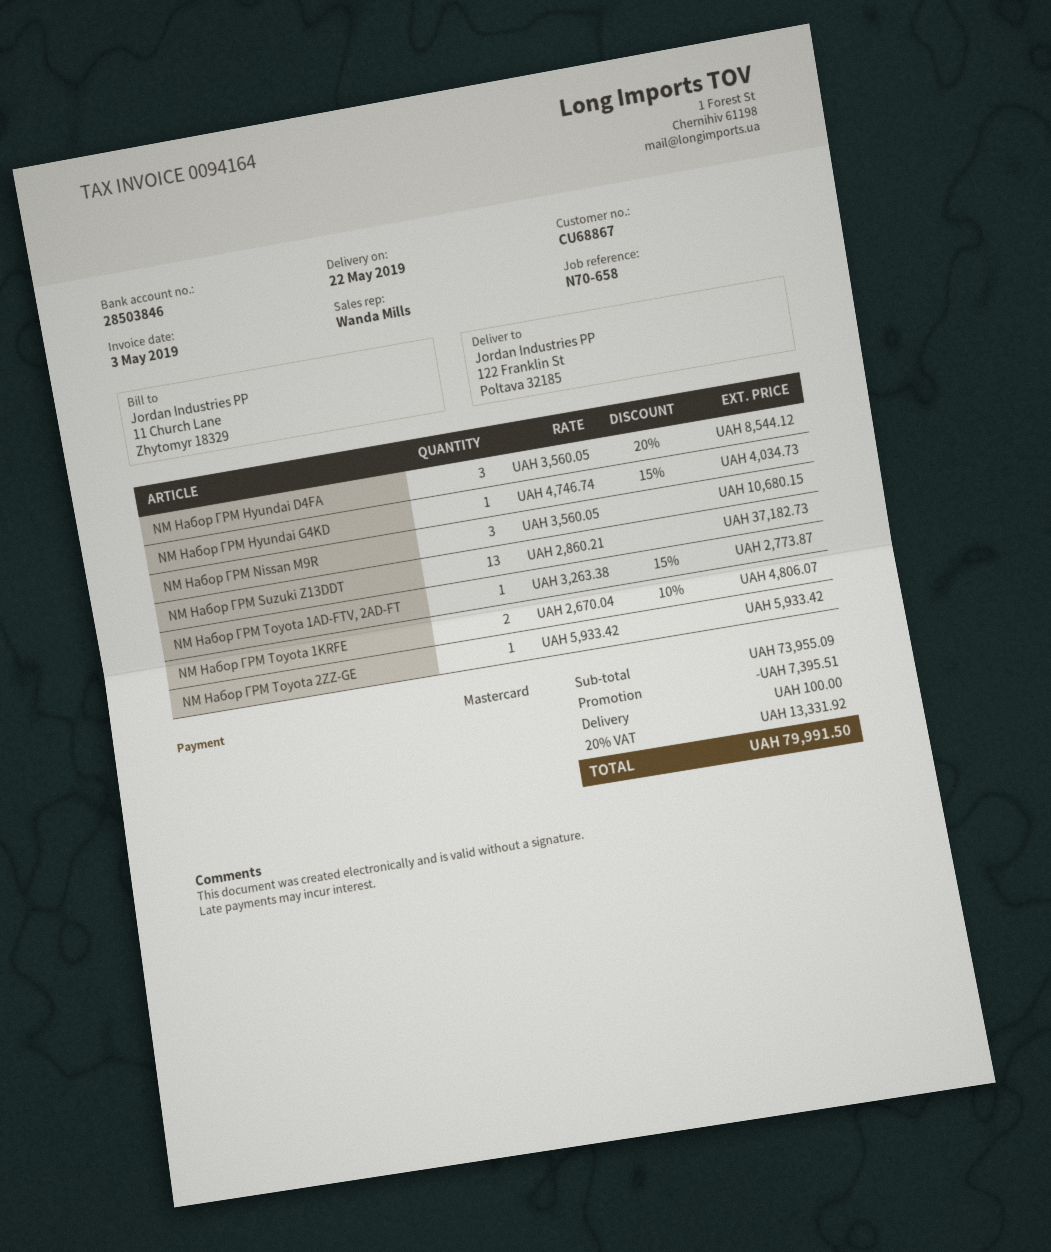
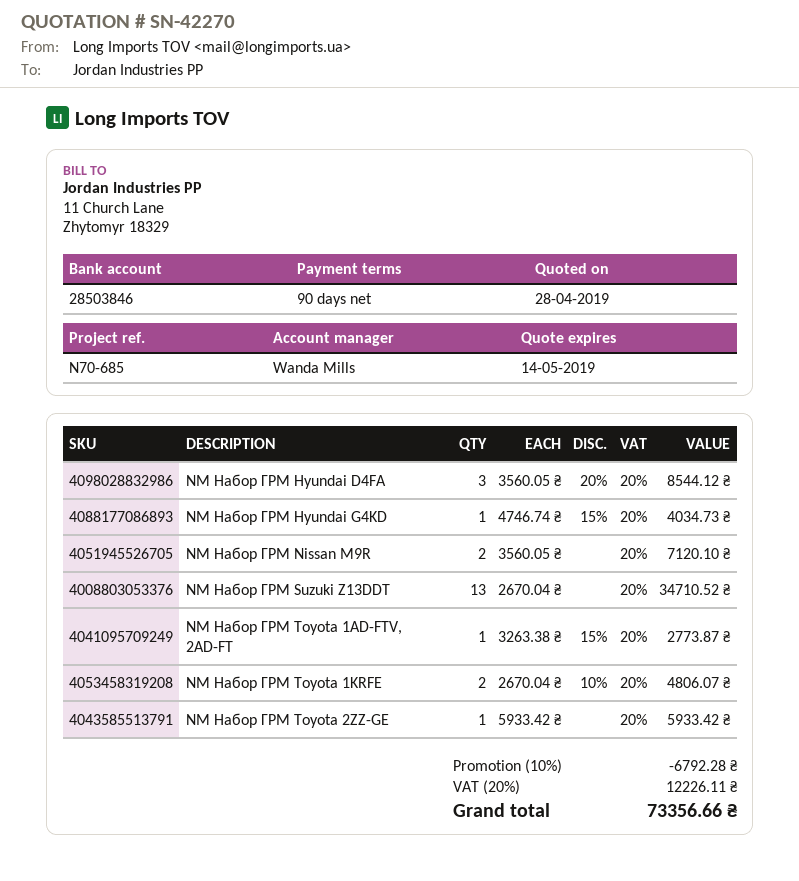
reference: N70-658 -> N70-685
NM Набор ГРМ Nissan M9R: 3 x 3560.05 = 10680.15 -> 2 x 3560.05 = 7120.10
NM Набор ГРМ Suzuki Z13DDT: 13 x 2860.21 = 37182.73 -> 13 x 2670.04 = 34710.52
discount: 7395.51 -> 6792.28
shipping: 100.00 -> none
tax: 20% = 13331.92 -> 20% = 12226.11
total: 79991.50 -> 73356.66

